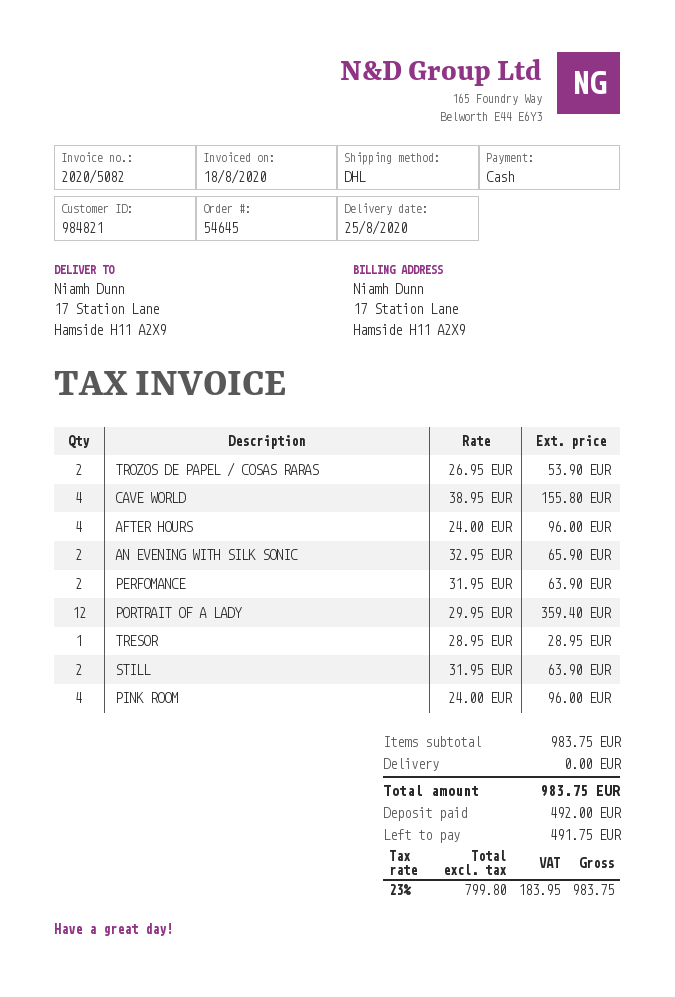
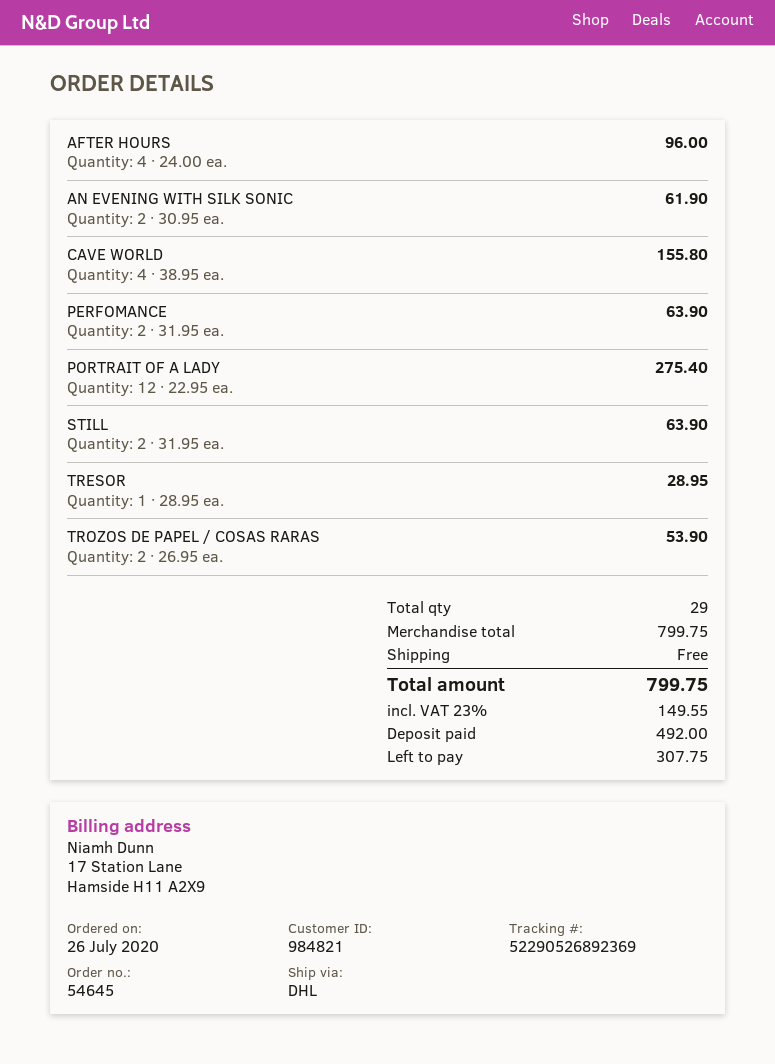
AN EVENING WITH SILK SONIC: 2 x 32.95 = 65.90 -> 2 x 30.95 = 61.90
PORTRAIT OF A LADY: 12 x 29.95 = 359.40 -> 12 x 22.95 = 275.40
PINK ROOM: 4 x 24.00 = 96.00 -> none
subtotal: 983.75 -> 799.75
tax: 23% = 183.95 -> 23% = 149.55
total: 983.75 -> 799.75
balance: 491.75 -> 307.75

